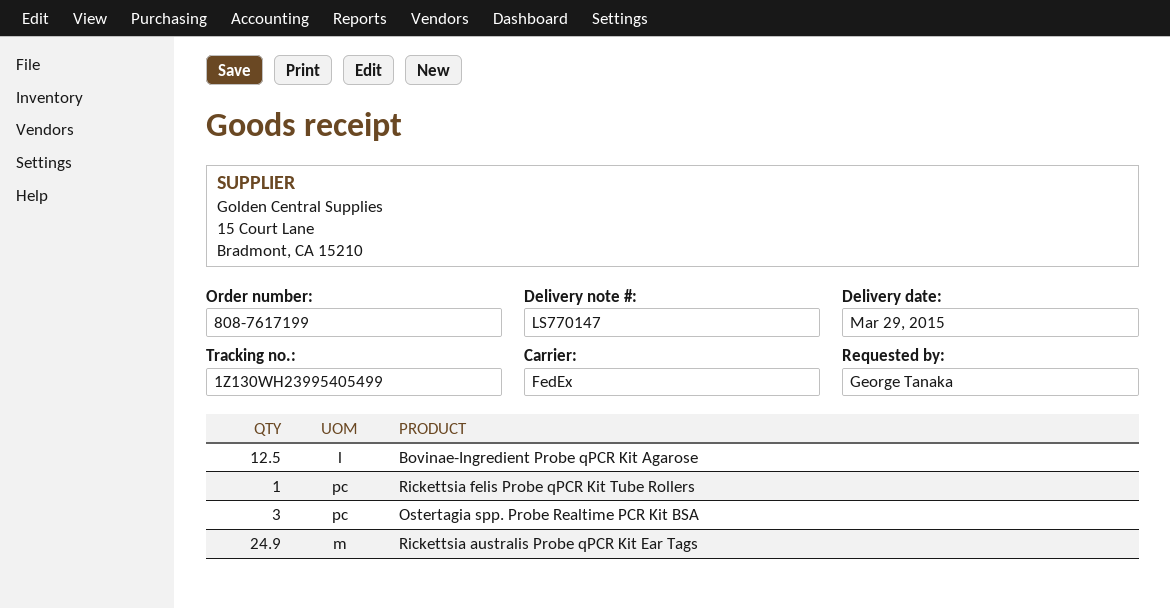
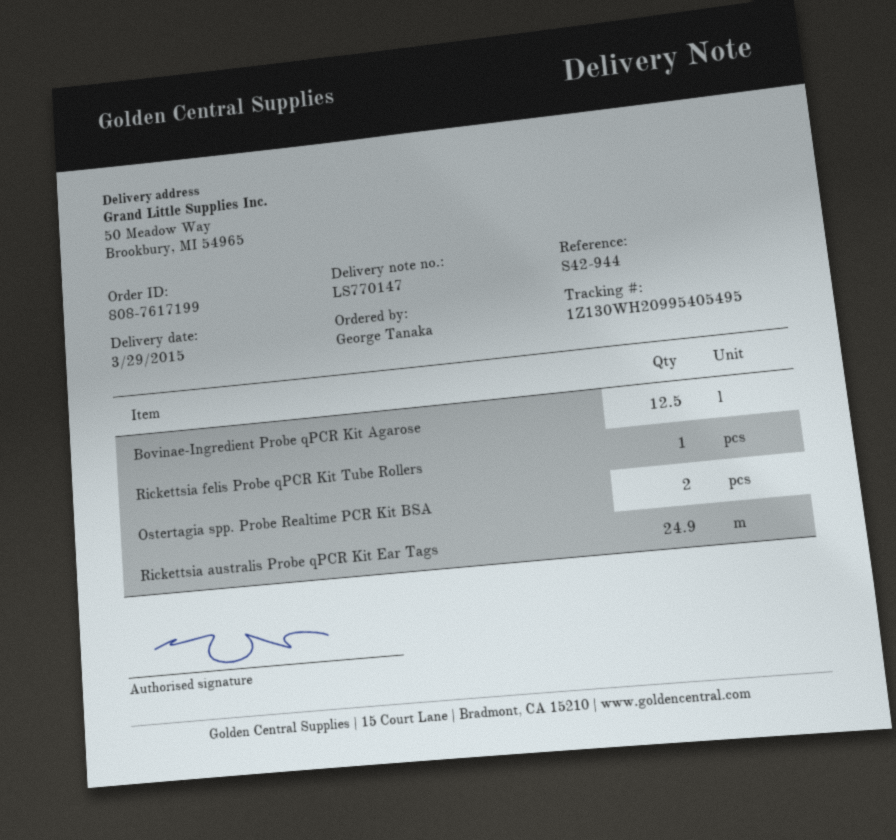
tracking number: 1Z130WH23995405499 -> 1Z130WH20995405495
Ostertagia spp. Probe Realtime PCR Kit BSA: 3 -> 2

